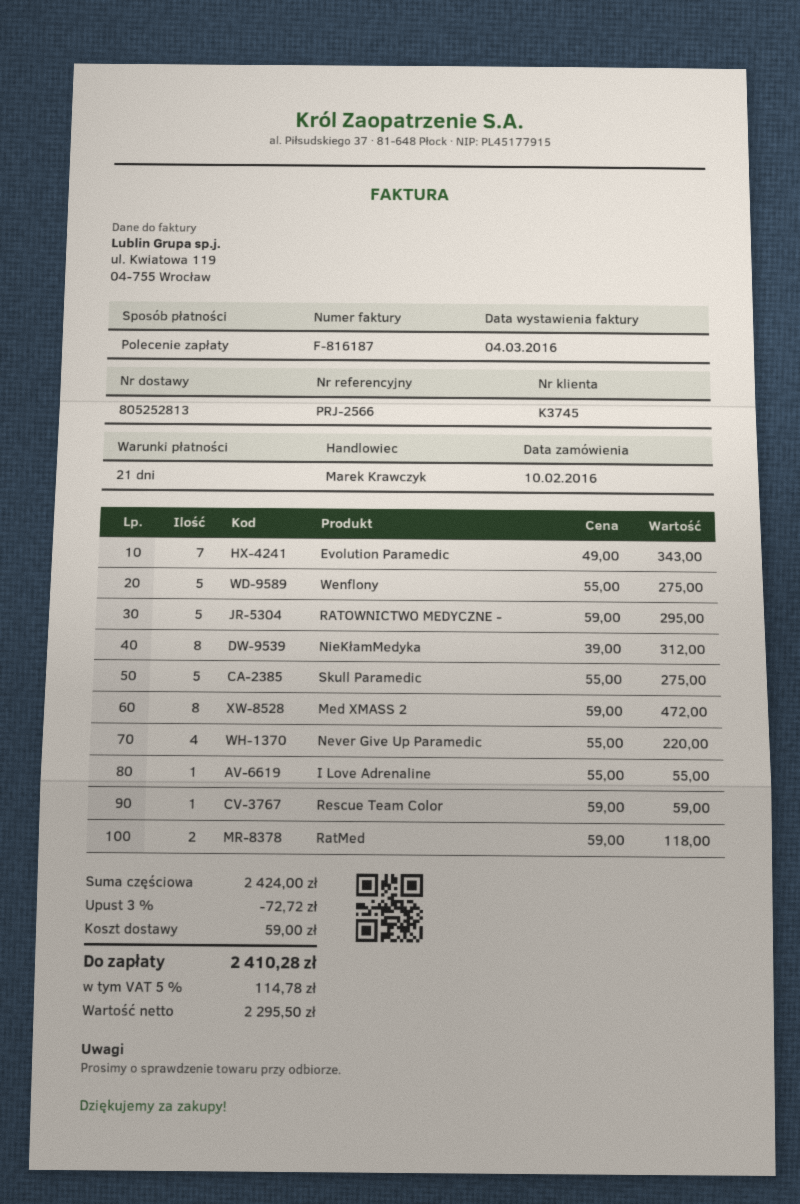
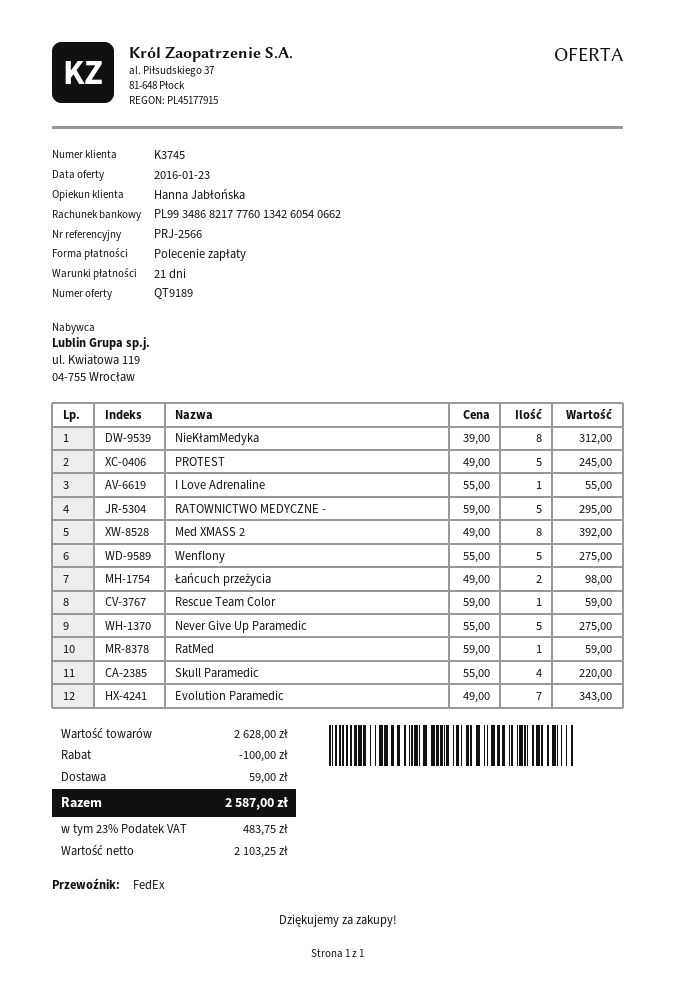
sales rep: Marek Krawczyk -> Hanna Jabłońska
Skull Paramedic: 5 x 55.00 = 275.00 -> 4 x 55.00 = 220.00
Med XMASS 2: 8 x 59.00 = 472.00 -> 8 x 49.00 = 392.00
Never Give Up Paramedic: 4 x 55.00 = 220.00 -> 5 x 55.00 = 275.00
RatMed: 2 x 59.00 = 118.00 -> 1 x 59.00 = 59.00
PROTEST: none -> 5 x 49.00 = 245.00
Łańcuch przeżycia: none -> 2 x 49.00 = 98.00
subtotal: 2424.00 -> 2628.00
discount: 72.72 -> 100.00
net: 2295.50 -> 2103.25
tax: 5% = 114.78 -> 23% = 483.75
total: 2410.28 -> 2587.00

